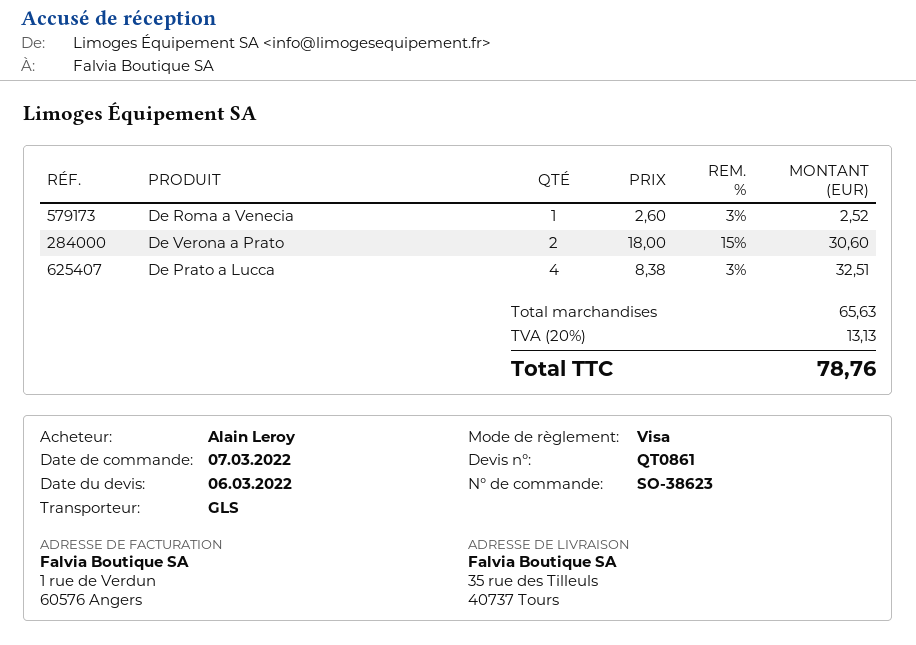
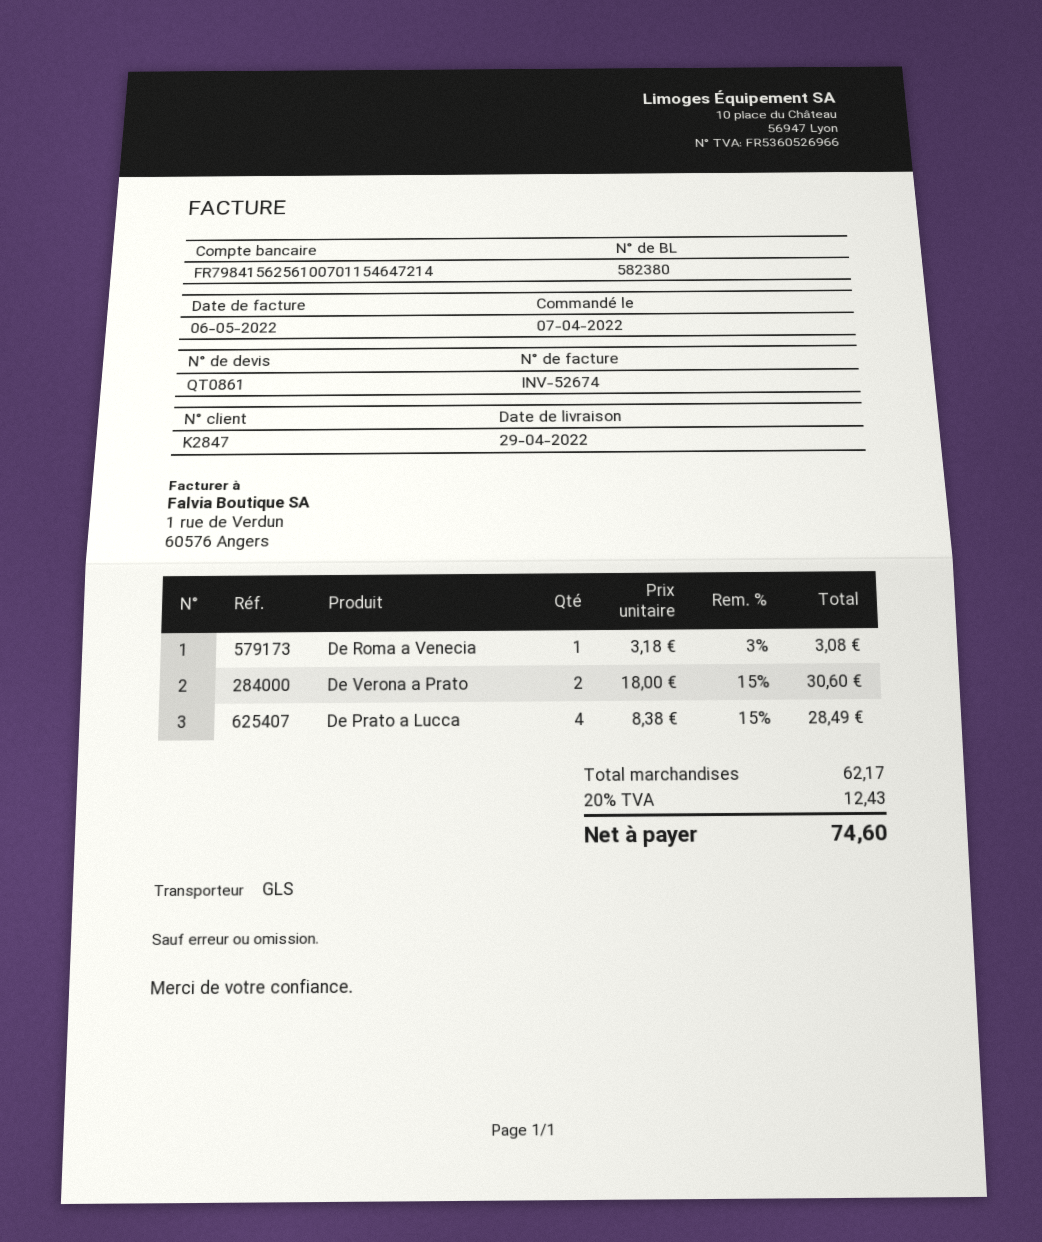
order date: 2022-03-07 -> 2022-04-07
De Roma a Venecia: 1 x 2.60 - 3% = 2.52 -> 1 x 3.18 - 3% = 3.08
De Prato a Lucca: 4 x 8.38 - 3% = 32.51 -> 4 x 8.38 - 15% = 28.49
subtotal: 65.63 -> 62.17
tax: 20% = 13.13 -> 20% = 12.43
total: 78.76 -> 74.60

